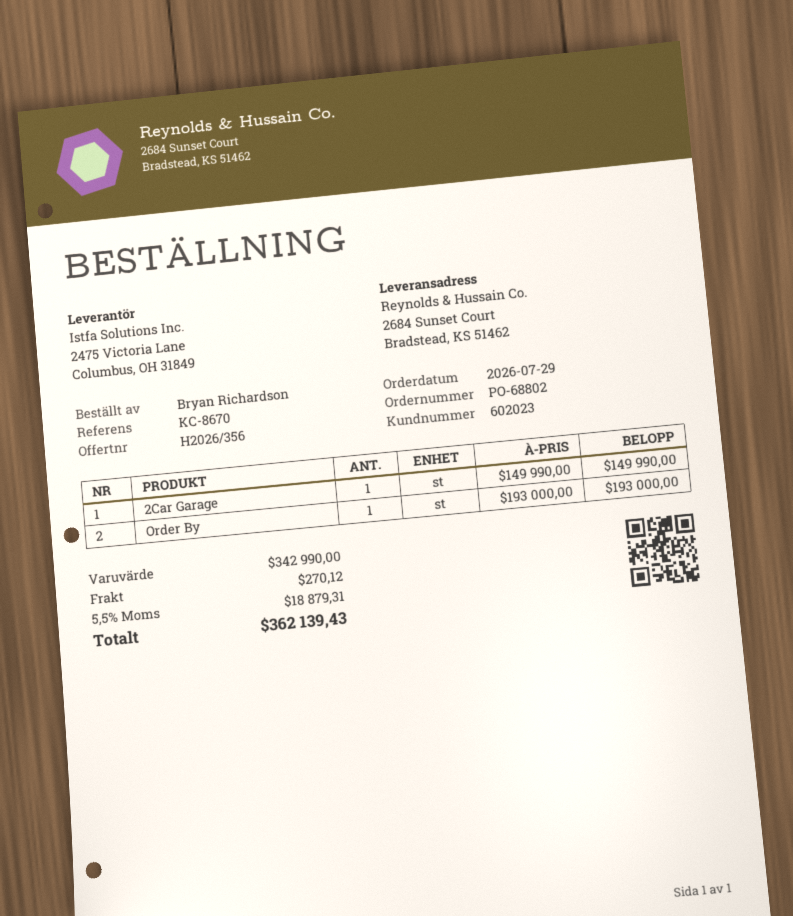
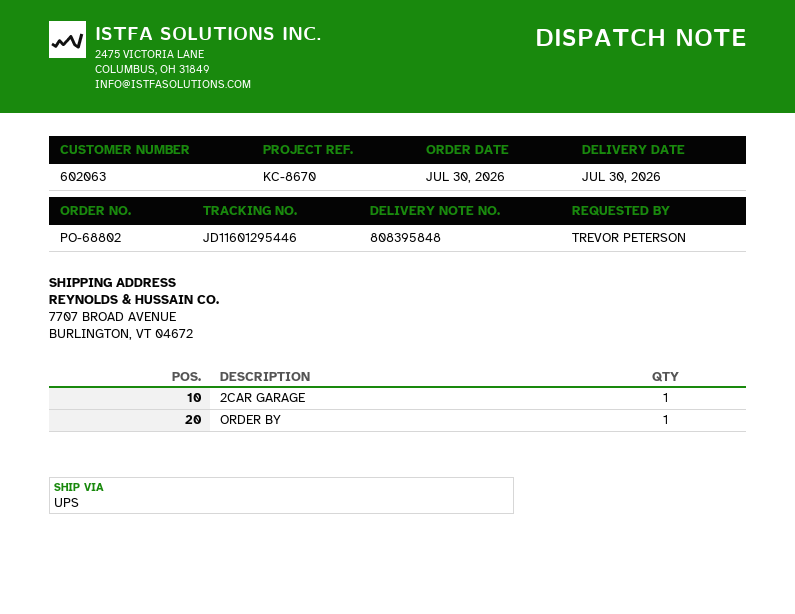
order date: 2026-07-29 -> 2026-07-30
customer number: 602023 -> 602063
ordered by: Bryan Richardson -> TREVOR PETERSON
ship to: 2684 Sunset Court, Bradstead, KS 51462 -> 7707 BROAD AVENUE, BURLINGTON, VT 04672

